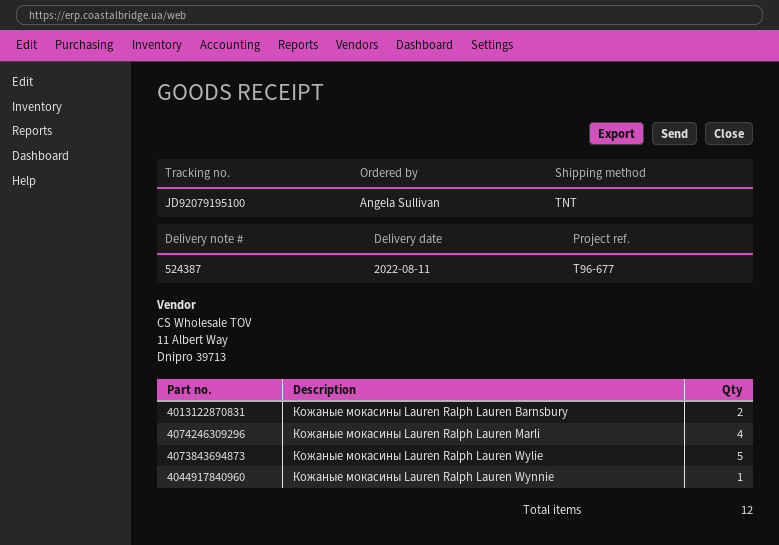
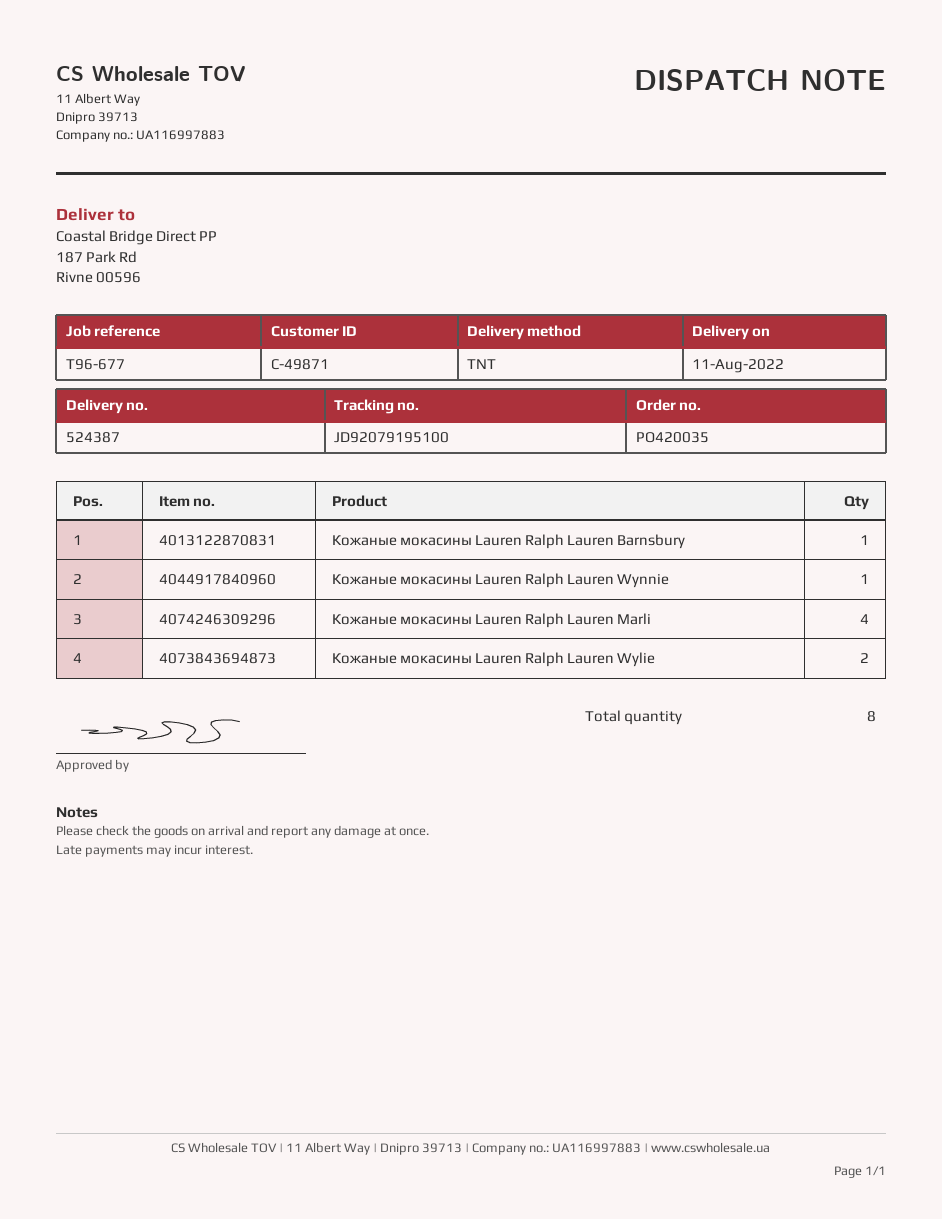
Кожаные мокасины Lauren Ralph Lauren Barnsbury: 2 -> 1
Кожаные мокасины Lauren Ralph Lauren Wylie: 5 -> 2
total quantity: 12 -> 8

